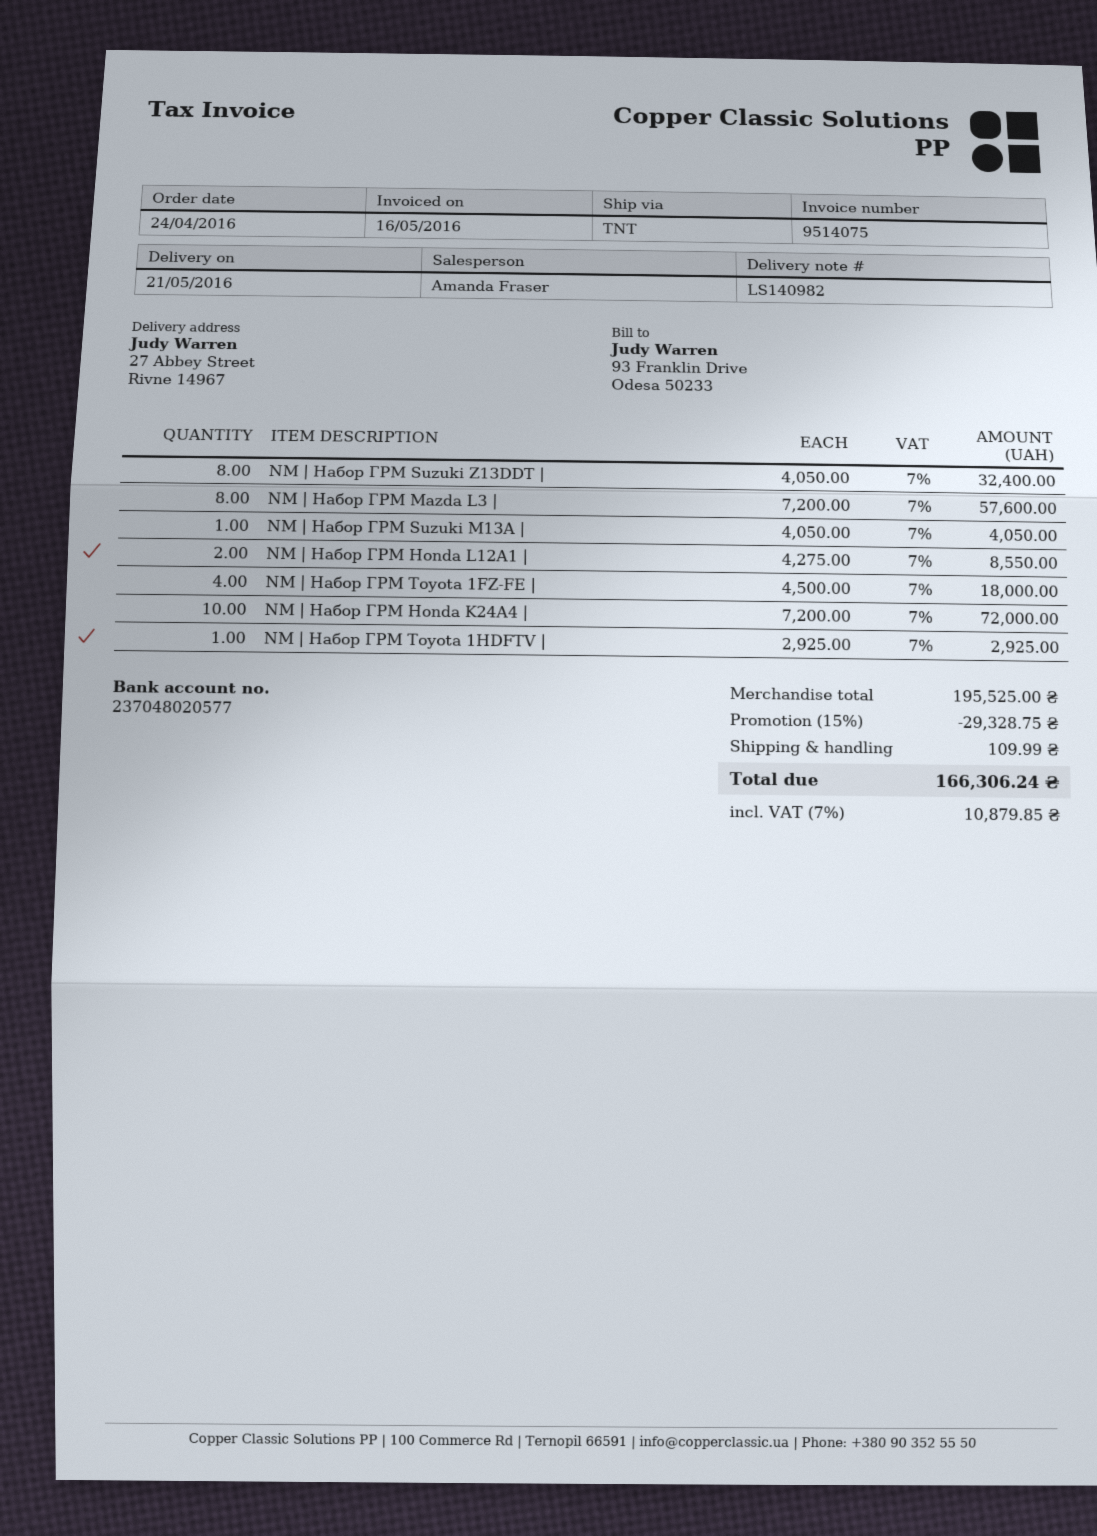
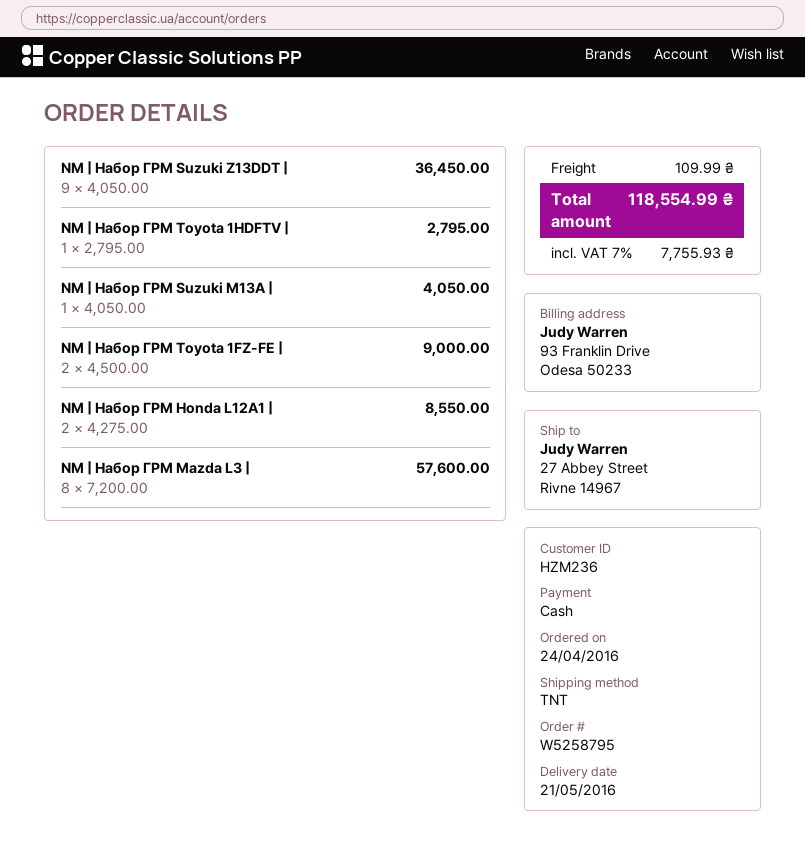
NM | Набор ГРМ Suzuki Z13DDT |: 8 x 4050.00 = 32400.00 -> 9 x 4050.00 = 36450.00
NM | Набор ГРМ Toyota 1FZ-FE |: 4 x 4500.00 = 18000.00 -> 2 x 4500.00 = 9000.00
NM | Набор ГРМ Honda K24A4 |: 10 x 7200.00 = 72000.00 -> none
NM | Набор ГРМ Toyota 1HDFTV |: 1 x 2925.00 = 2925.00 -> 1 x 2795.00 = 2795.00
discount: 15% = 29328.75 -> none
tax: 7% = 10879.85 -> 7% = 7755.93
total: 166306.24 -> 118554.99

